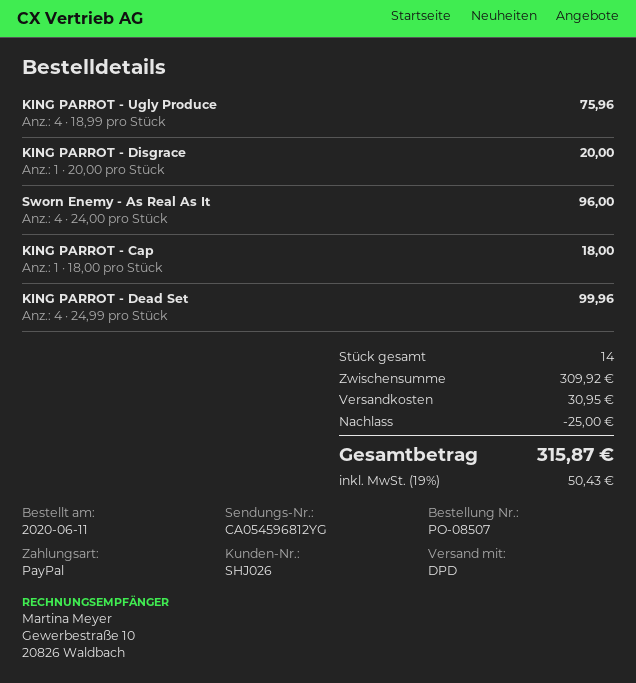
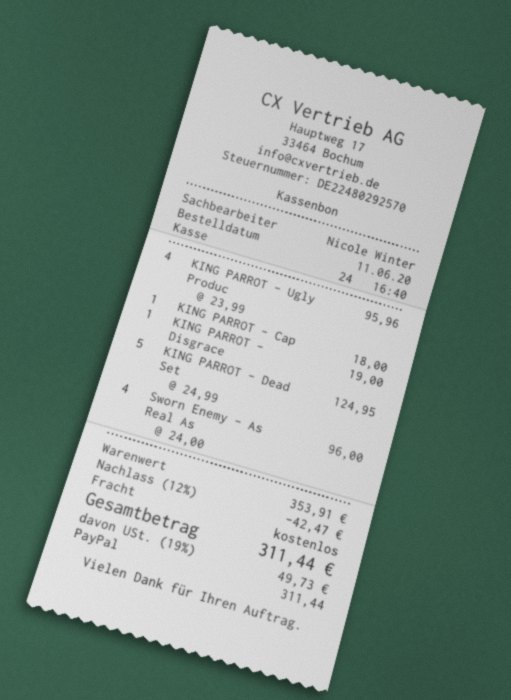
KING PARROT - Ugly Produce: 4 x 18.99 = 75.96 -> 4 x 23.99 = 95.96
KING PARROT - Disgrace: 1 x 20.00 = 20.00 -> 1 x 19.00 = 19.00
KING PARROT - Dead Set: 4 x 24.99 = 99.96 -> 5 x 24.99 = 124.95
subtotal: 309.92 -> 353.91
discount: 25.00 -> 42.47
shipping: 30.95 -> 0.00
tax: 19% = 50.43 -> 19% = 49.73
total: 315.87 -> 311.44

